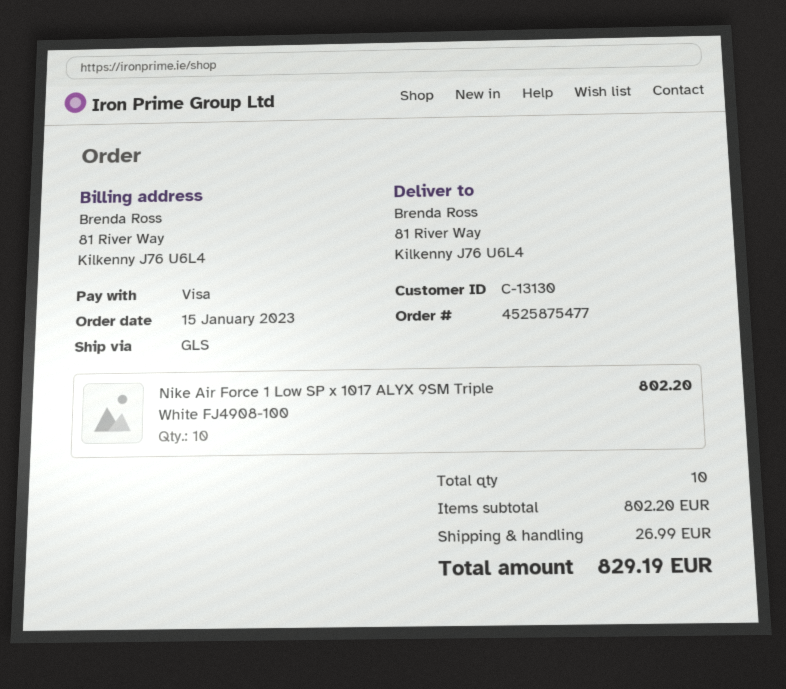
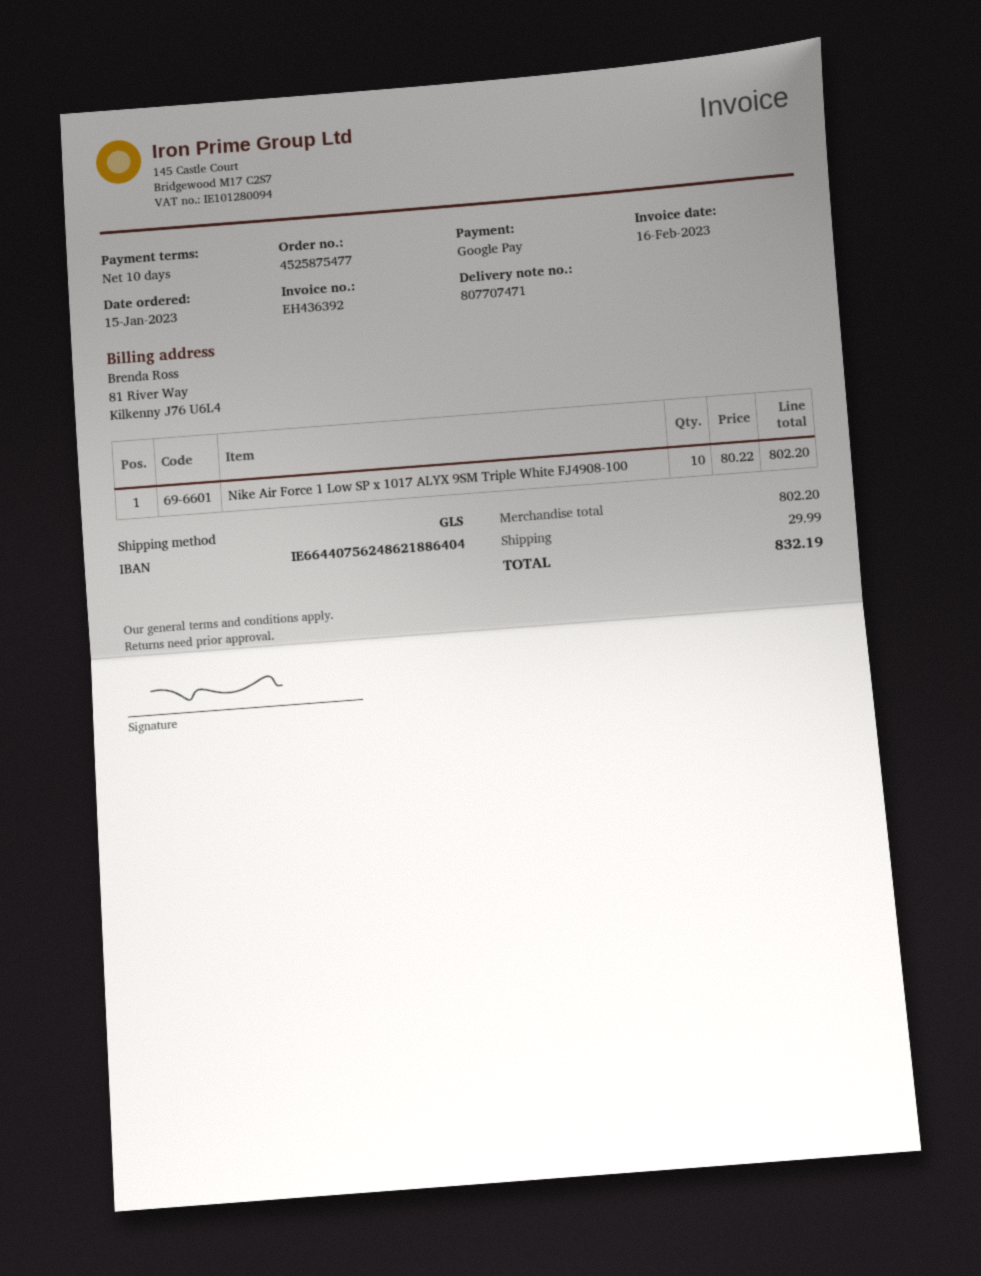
payment method: Visa -> Google Pay
shipping: 26.99 -> 29.99
total: 829.19 -> 832.19

